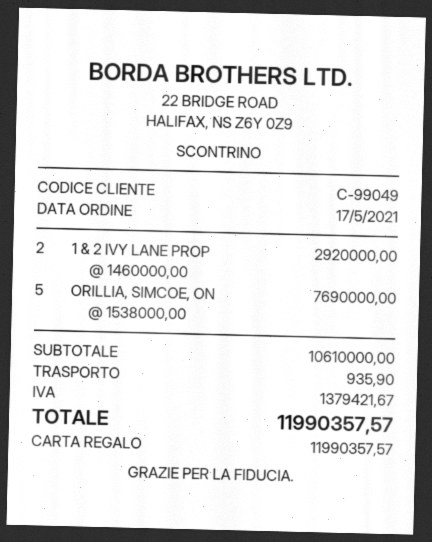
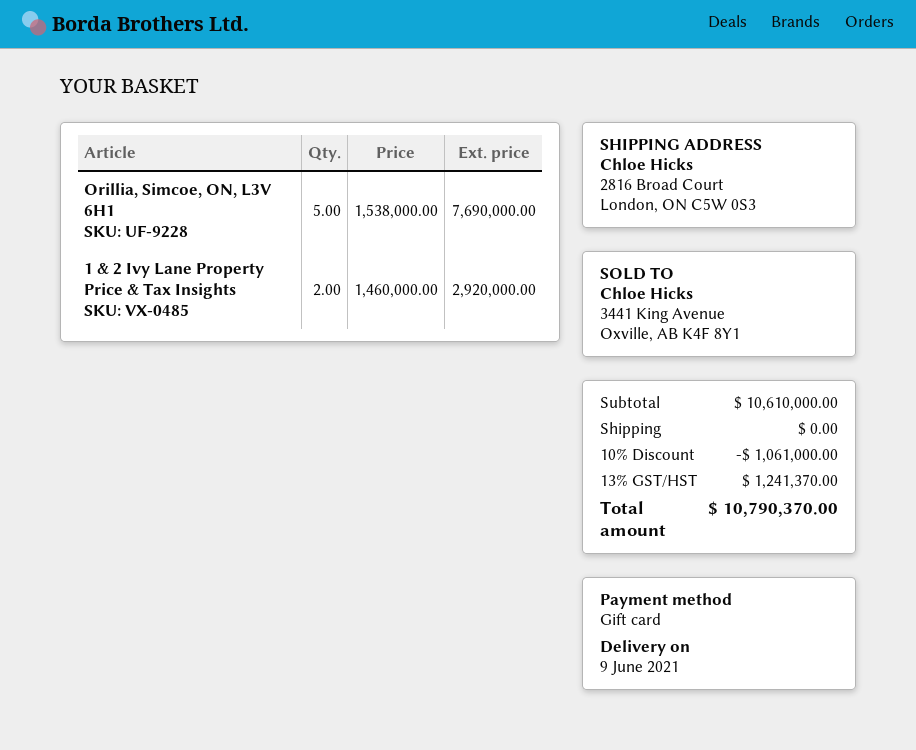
discount: none -> 10% = 1061000.00
shipping: 935.90 -> 0.00
tax: 1379421.67 -> 1241370.00
total: 11990357.57 -> 10790370.00

